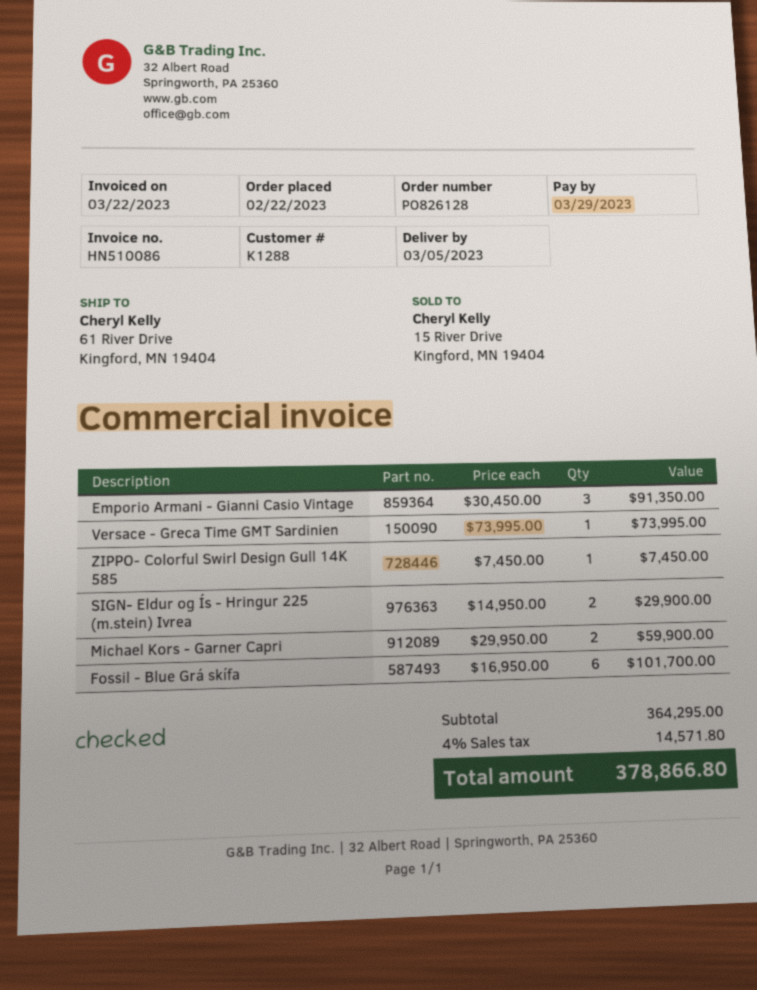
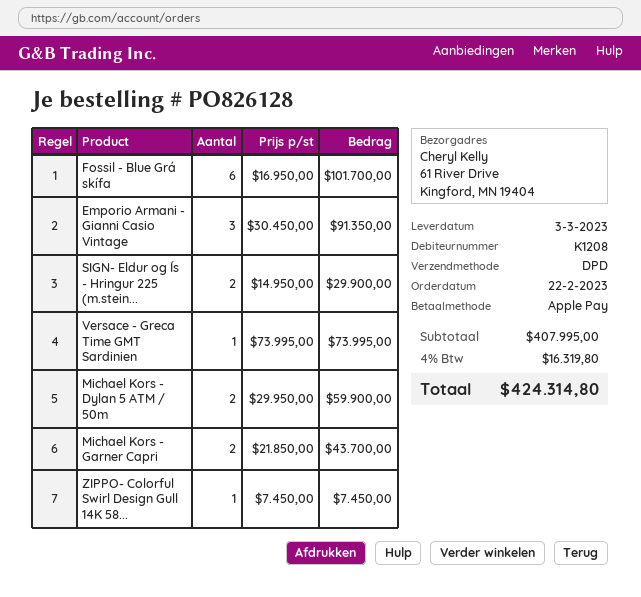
delivery date: 2023-03-05 -> 2023-03-03
customer number: K1288 -> K1208
Michael Kors - Garner Capri: 2 x 29950.00 = 59900.00 -> 2 x 21850.00 = 43700.00
Michael Kors - Dylan 5 ATM / 50m: none -> 2 x 29950.00 = 59900.00
subtotal: 364295.00 -> 407995.00
tax: 4% = 14571.80 -> 4% = 16319.80
total: 378866.80 -> 424314.80

